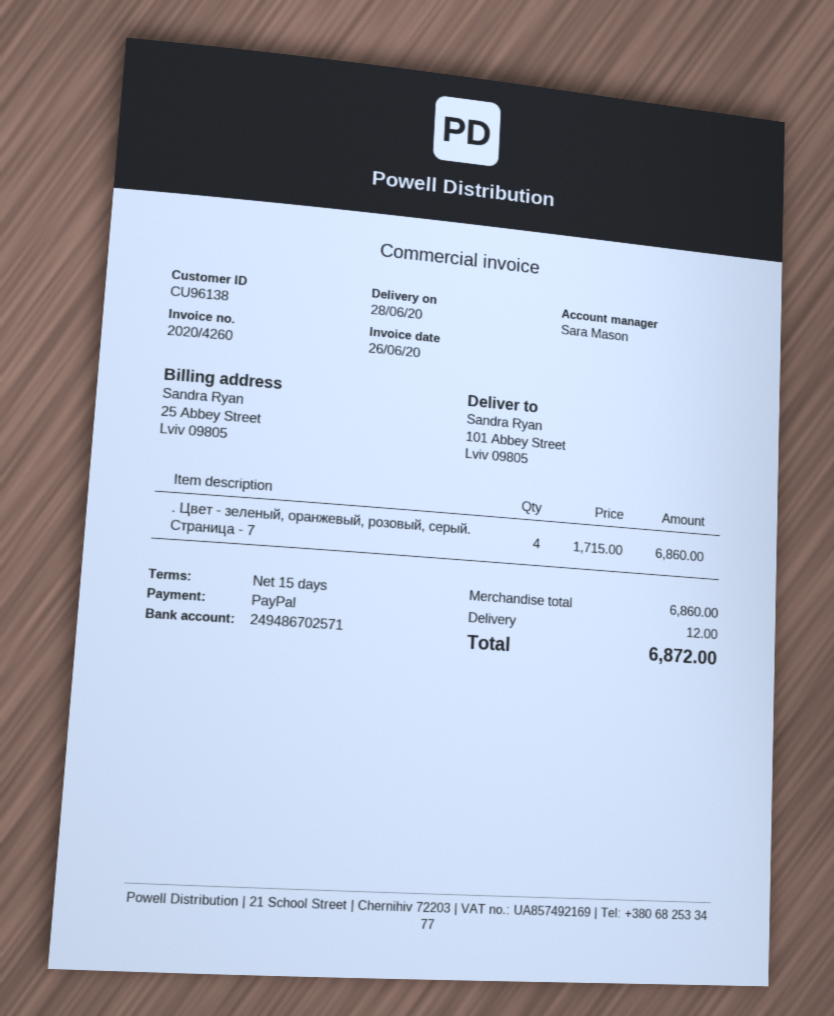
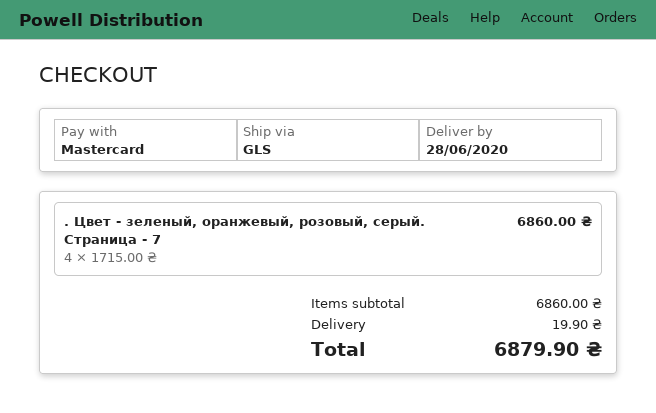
payment method: PayPal -> Mastercard
shipping: 12.00 -> 19.90
total: 6872.00 -> 6879.90

